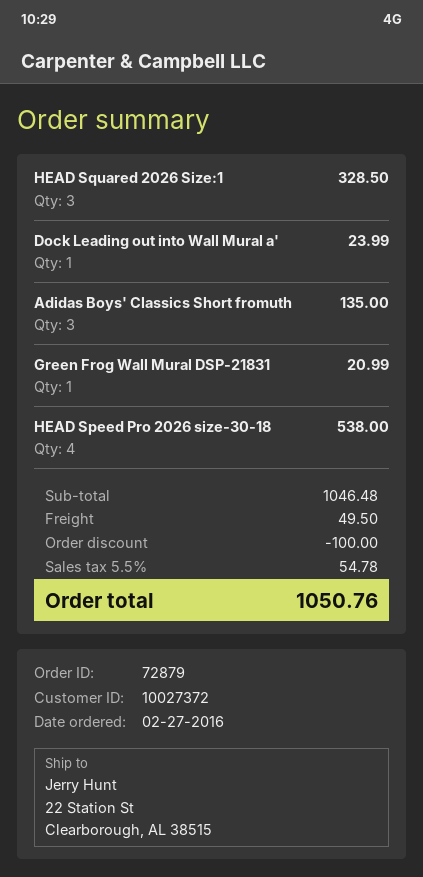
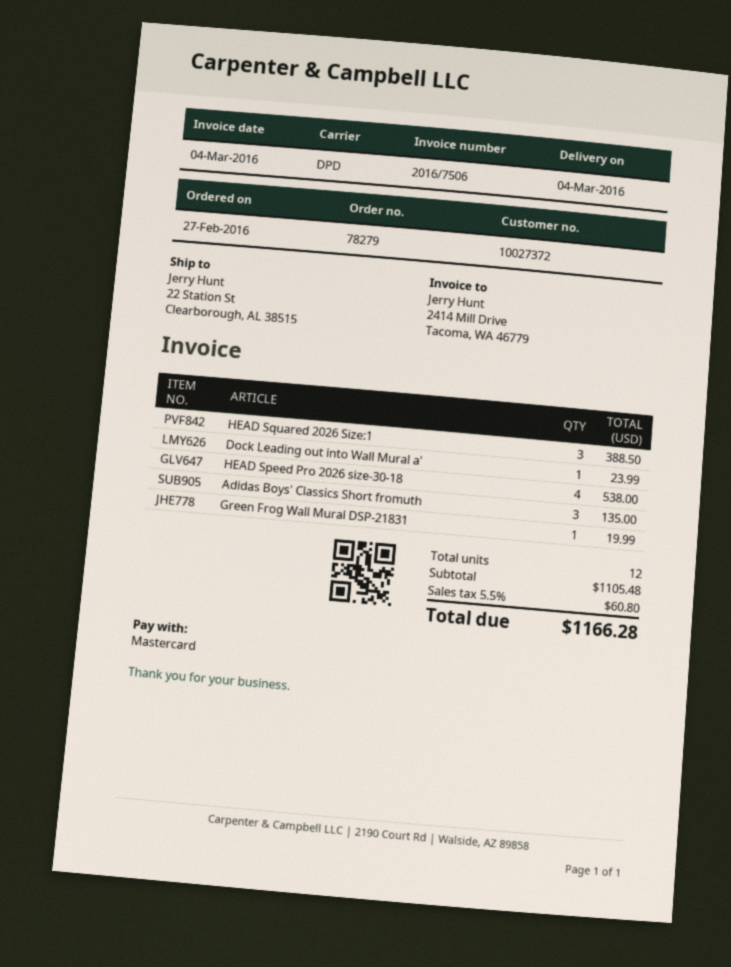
order number: 72879 -> 78279
HEAD Squared 2026 Size:1: 3 for 328.50 -> 3 for 388.50
Green Frog Wall Mural DSP-21831: 1 for 20.99 -> 1 for 19.99
subtotal: 1046.48 -> 1105.48
discount: 100.00 -> none
shipping: 49.50 -> none
tax: 5.5% = 54.78 -> 5.5% = 60.80
total: 1050.76 -> 1166.28

